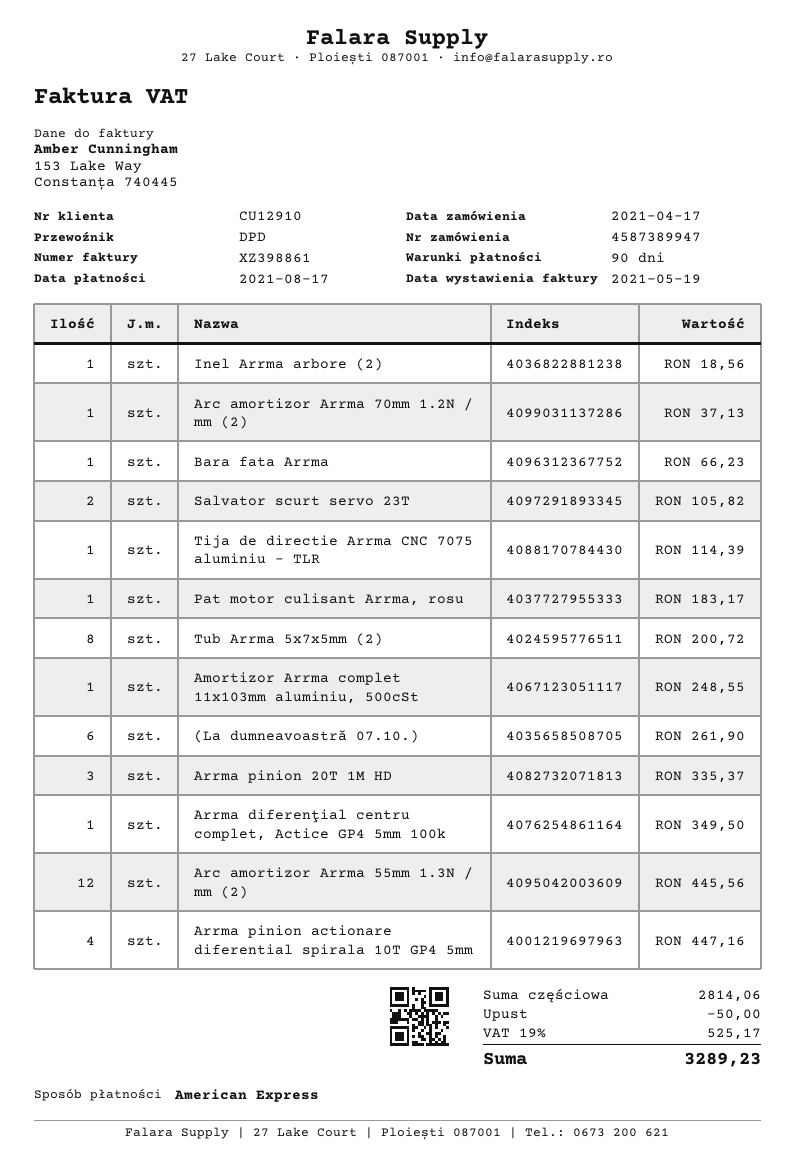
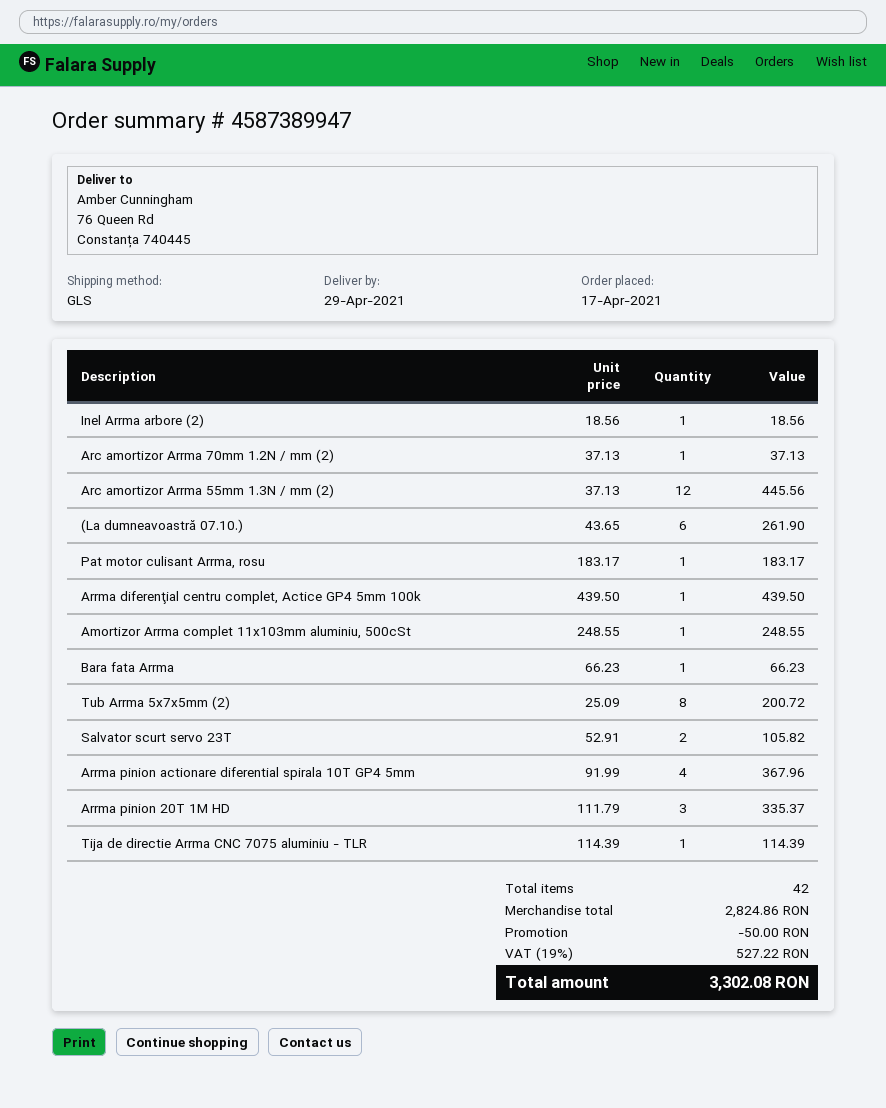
shipping method: DPD -> GLS
Arrma diferenţial centru complet, Actice GP4 5mm 100k: 1 for 349.50 -> 1 for 439.50
Arrma pinion actionare diferential spirala 10T GP4 5mm: 4 for 447.16 -> 4 for 367.96
subtotal: 2814.06 -> 2824.86
tax: 19% = 525.17 -> 19% = 527.22
total: 3289.23 -> 3302.08

